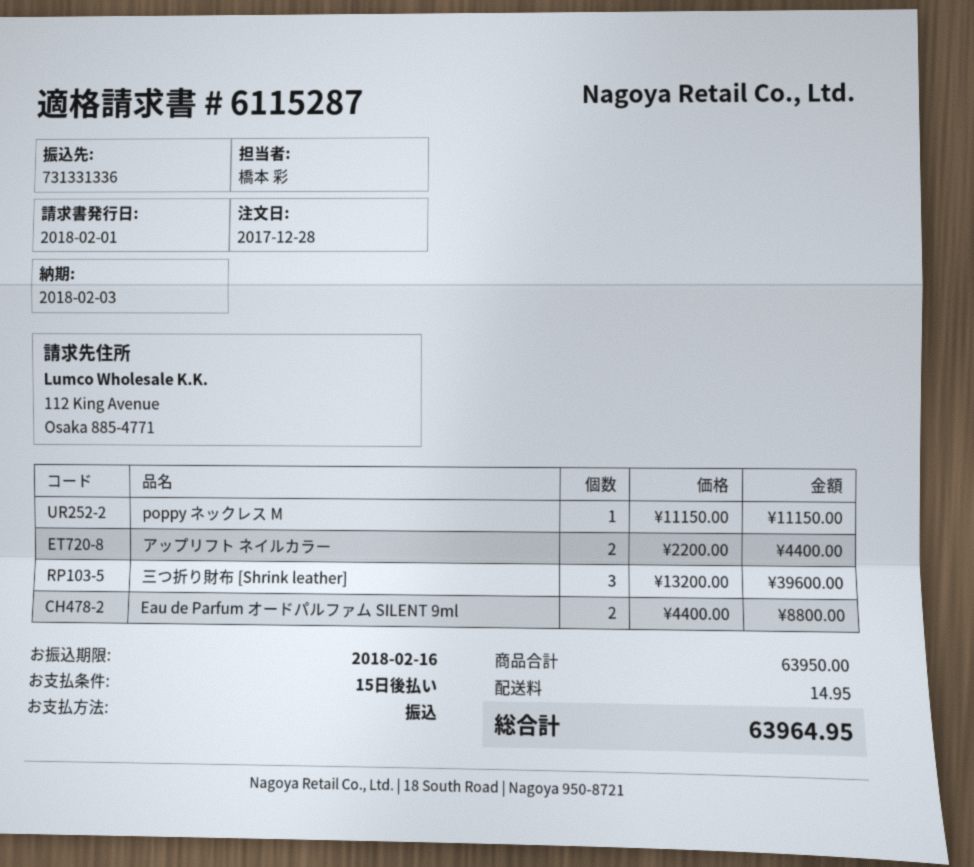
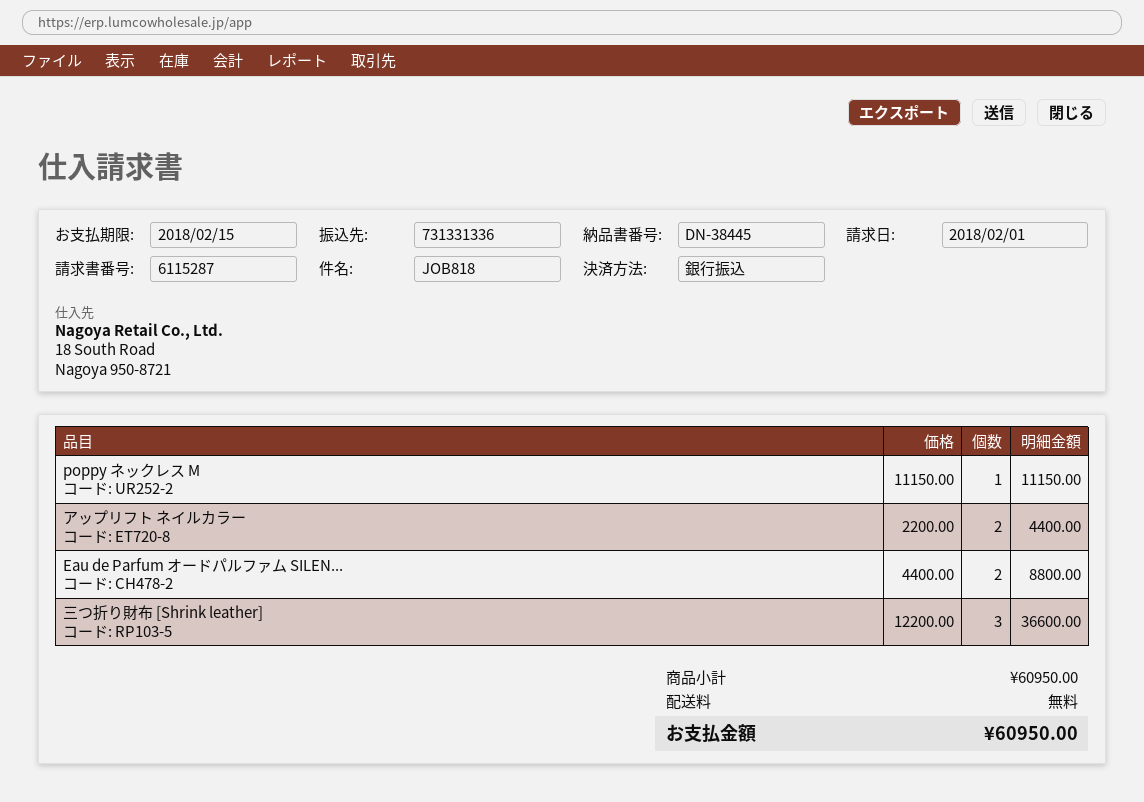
due date: 2018-02-16 -> 2018-02-15
三つ折り財布 [Shrink leather]: 3 x 13200.00 = 39600.00 -> 3 x 12200.00 = 36600.00
subtotal: 63950.00 -> 60950.00
shipping: 14.95 -> 0.00
total: 63964.95 -> 60950.00

